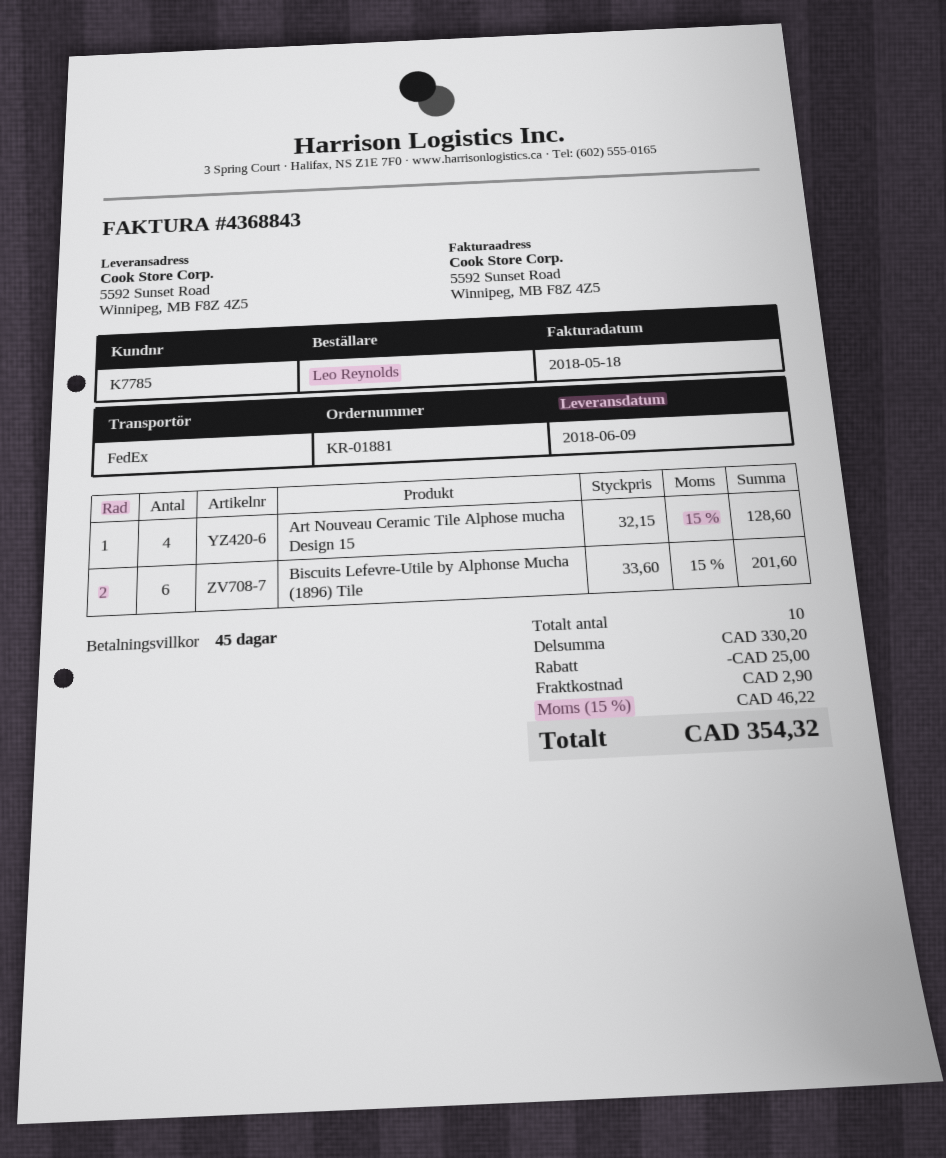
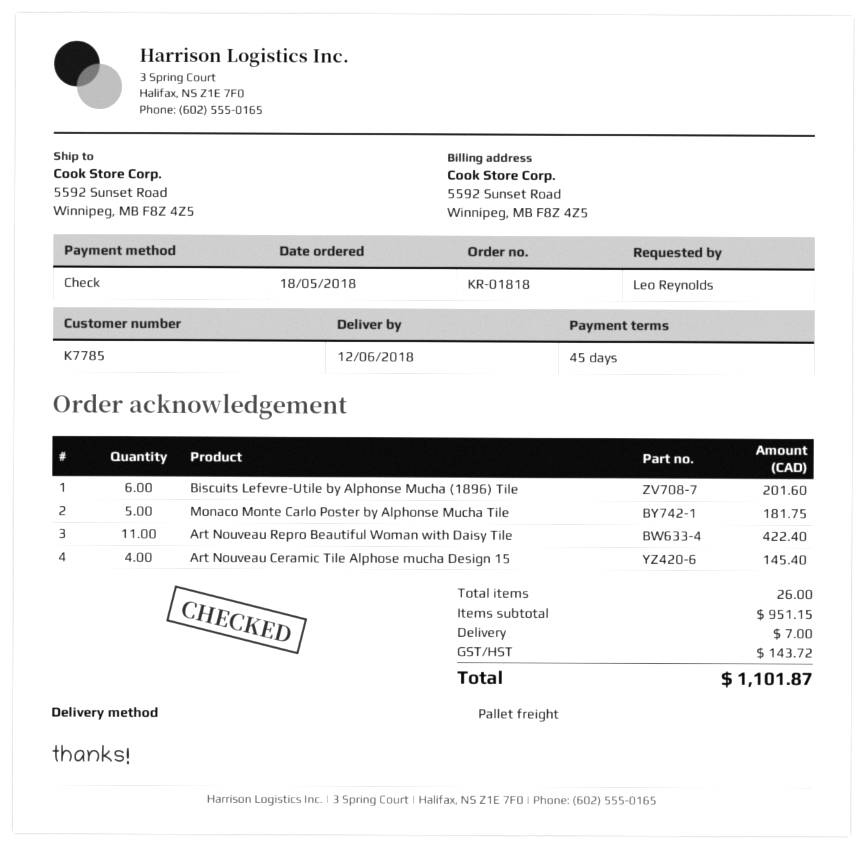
order number: KR-01881 -> KR-01818
delivery date: 2018-06-09 -> 2018-06-12
shipping method: FedEx -> pallet freight
Art Nouveau Ceramic Tile Alphose mucha Design 15: 4 for 128.60 -> 4 for 145.40
Monaco Monte Carlo Poster by Alphonse Mucha Tile: none -> 5 for 181.75
Art Nouveau Repro Beautiful Woman with Daisy Tile: none -> 11 for 422.40
total quantity: 10 -> 26
subtotal: 330.20 -> 951.15
discount: 25.00 -> none
shipping: 2.90 -> 7.00
tax: 46.22 -> 143.72
total: 354.32 -> 1101.87

